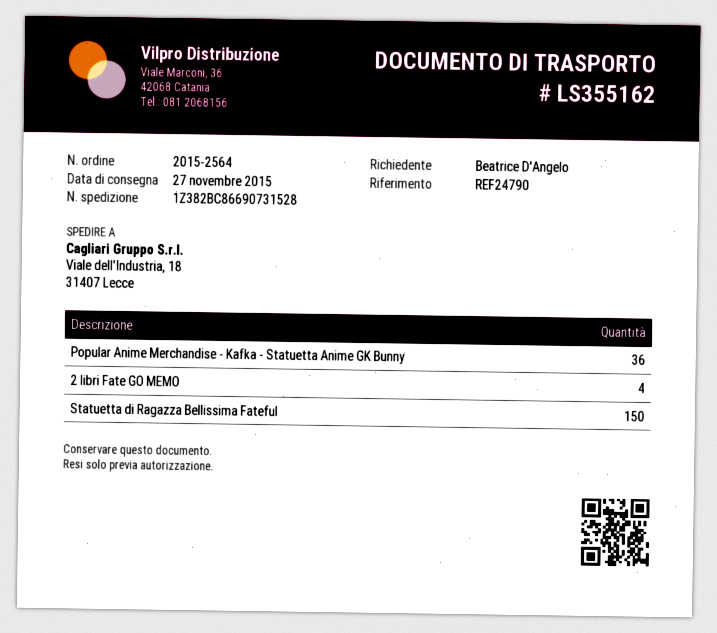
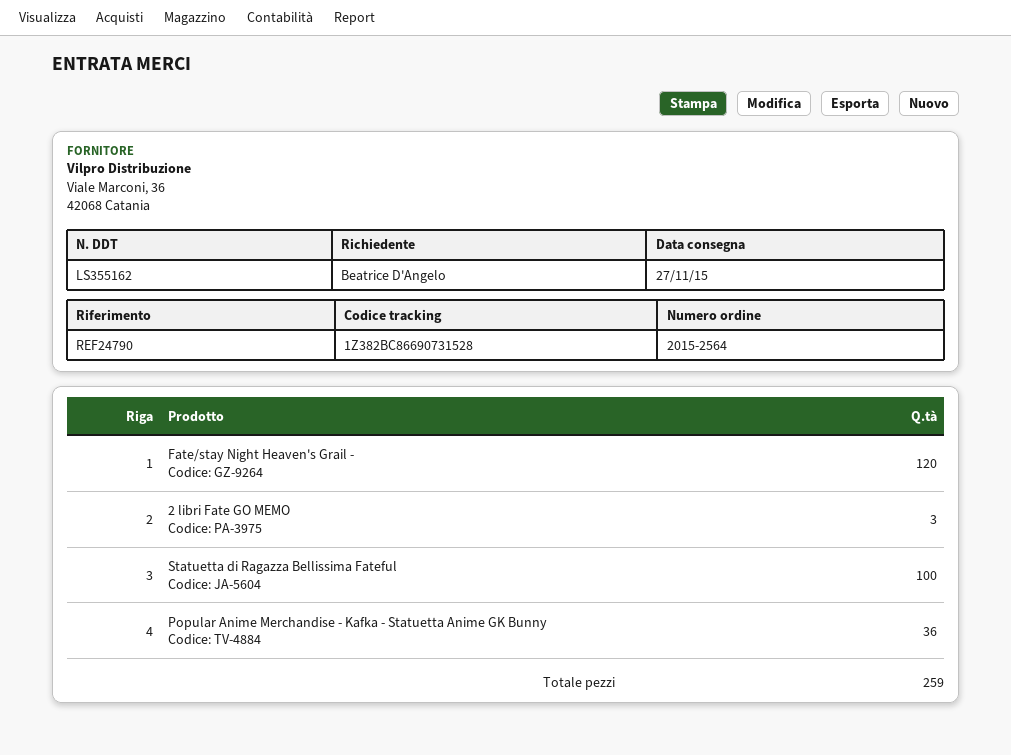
2 libri Fate GO MEMO: 4 -> 3
Statuetta di Ragazza Bellissima Fateful: 150 -> 100
Fate/stay Night Heaven's Grail -: none -> 120

